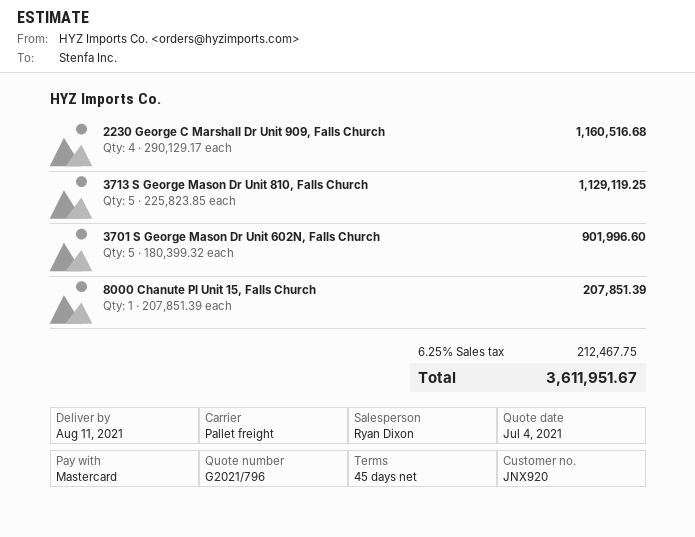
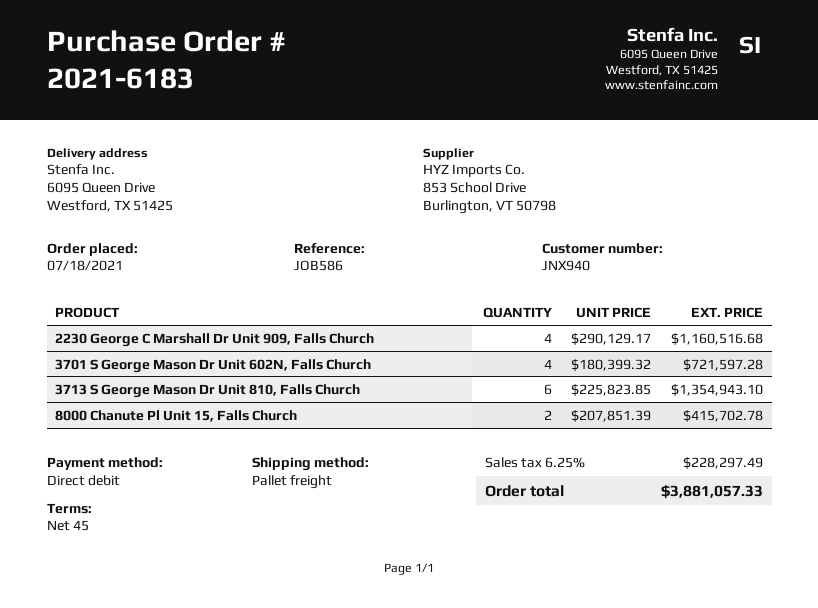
customer number: JNX920 -> JNX940
payment method: Mastercard -> direct debit
3713 S George Mason Dr Unit 810, Falls Church: 5 x 225823.85 = 1129119.25 -> 6 x 225823.85 = 1354943.10
3701 S George Mason Dr Unit 602N, Falls Church: 5 x 180399.32 = 901996.60 -> 4 x 180399.32 = 721597.28
8000 Chanute Pl Unit 15, Falls Church: 1 x 207851.39 = 207851.39 -> 2 x 207851.39 = 415702.78
tax: 6.25% = 212467.75 -> 6.25% = 228297.49
total: 3611951.67 -> 3881057.33

